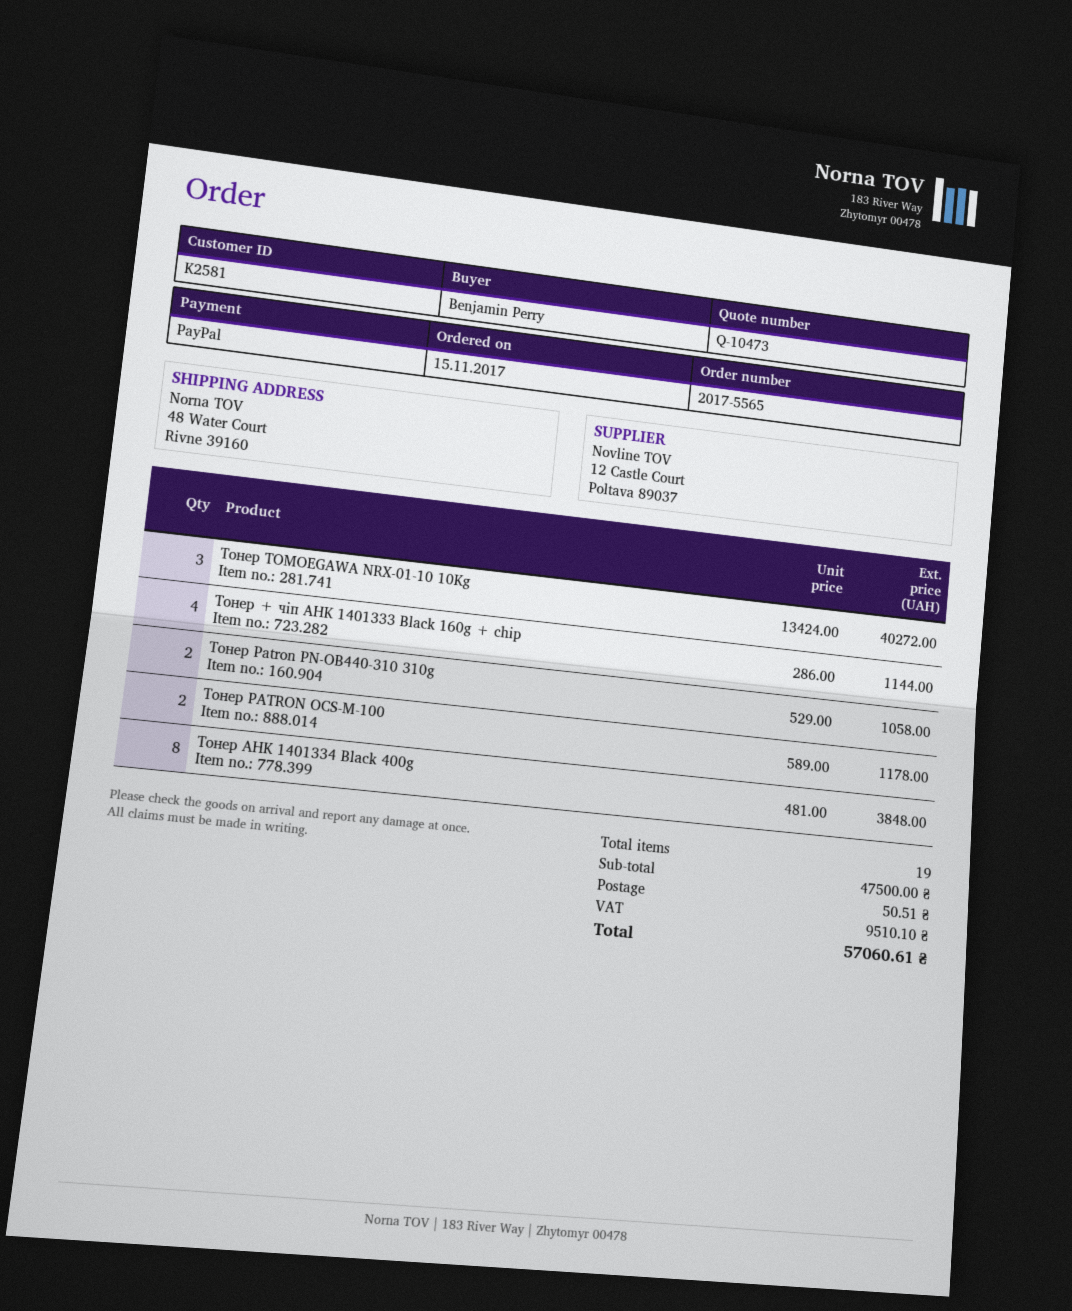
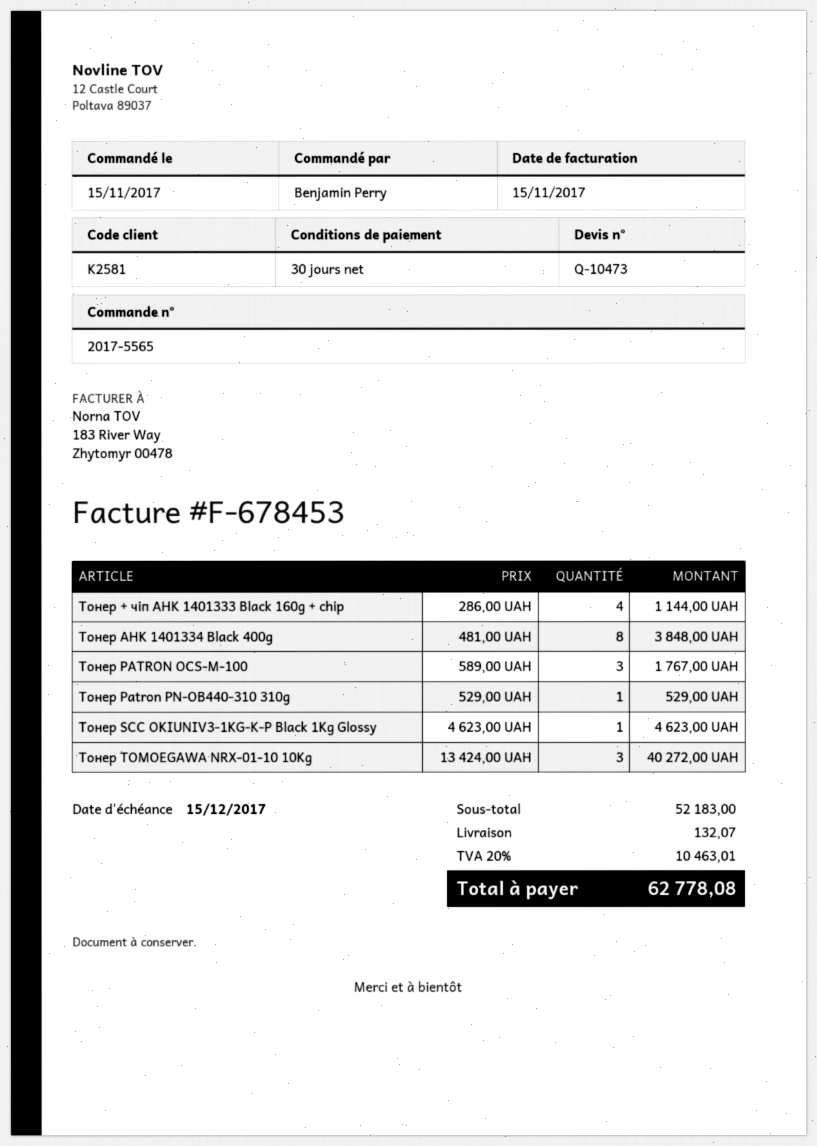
Тонер Patron PN-OB440-310 310g: 2 x 529.00 = 1058.00 -> 1 x 529.00 = 529.00
Тонер PATRON OCS-M-100: 2 x 589.00 = 1178.00 -> 3 x 589.00 = 1767.00
Тонер SCC OKIUNIV3-1KG-K-P Black 1Kg Glossy: none -> 1 x 4623.00 = 4623.00
subtotal: 47500.00 -> 52183.00
shipping: 50.51 -> 132.07
tax: 9510.10 -> 10463.01
total: 57060.61 -> 62778.08

